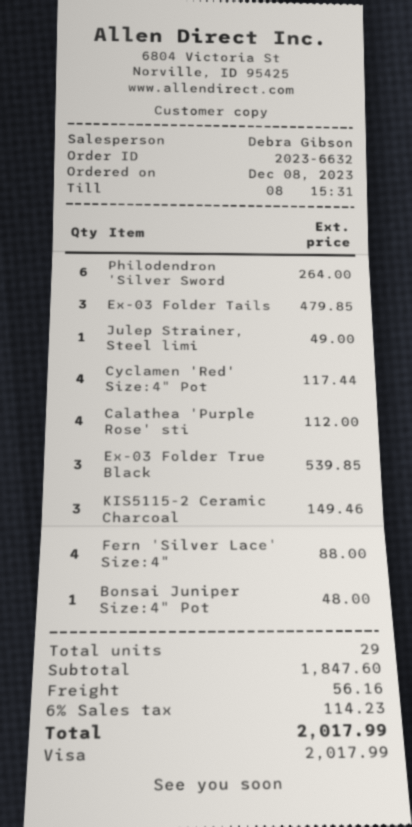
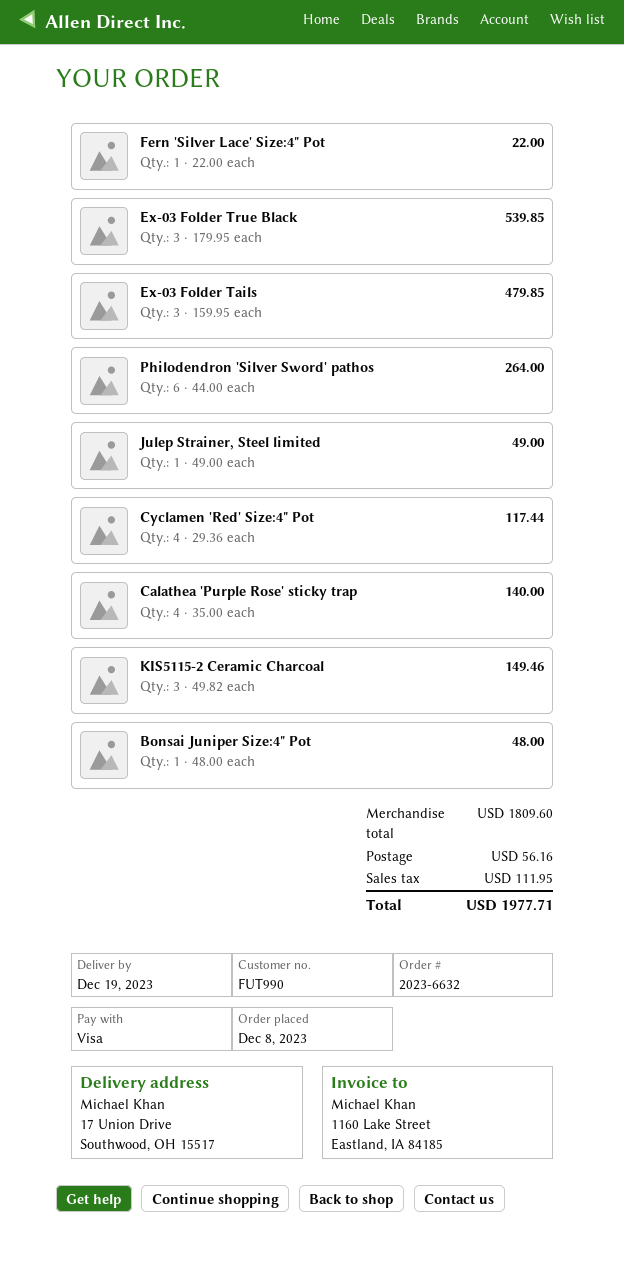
Calathea 'Purple Rose' sti: 4 for 112.00 -> 4 for 140.00
Fern 'Silver Lace' Size:4": 4 for 88.00 -> 1 for 22.00
subtotal: 1847.60 -> 1809.60
tax: 114.23 -> 111.95
total: 2017.99 -> 1977.71

